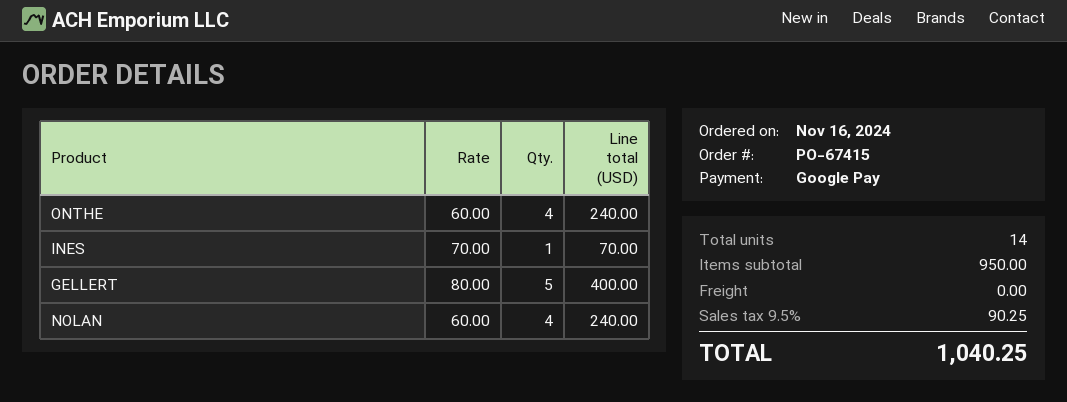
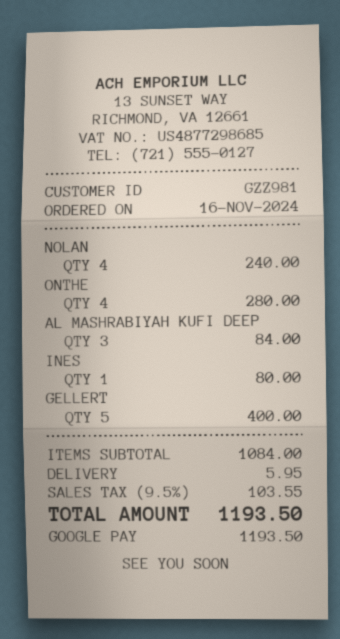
ONTHE: 4 for 240.00 -> 4 for 280.00
INES: 1 for 70.00 -> 1 for 80.00
AL MASHRABIYAH KUFI DEEP: none -> 3 for 84.00
subtotal: 950.00 -> 1084.00
shipping: 0.00 -> 5.95
tax: 9.5% = 90.25 -> 9.5% = 103.55
total: 1040.25 -> 1193.50

